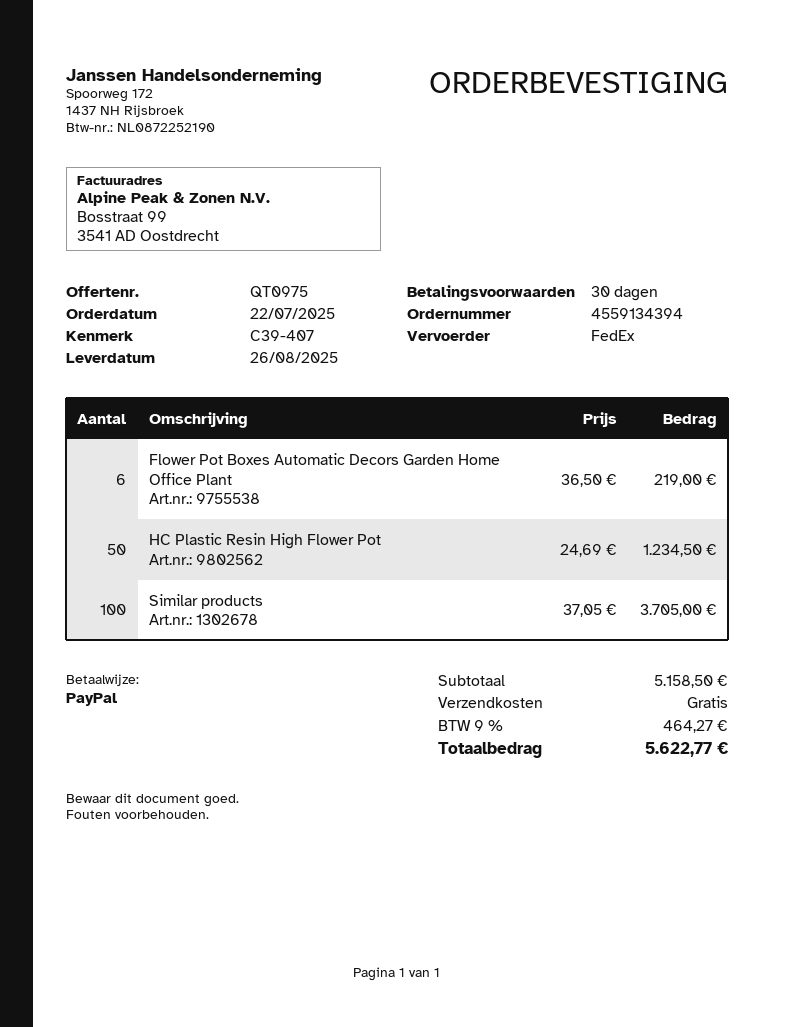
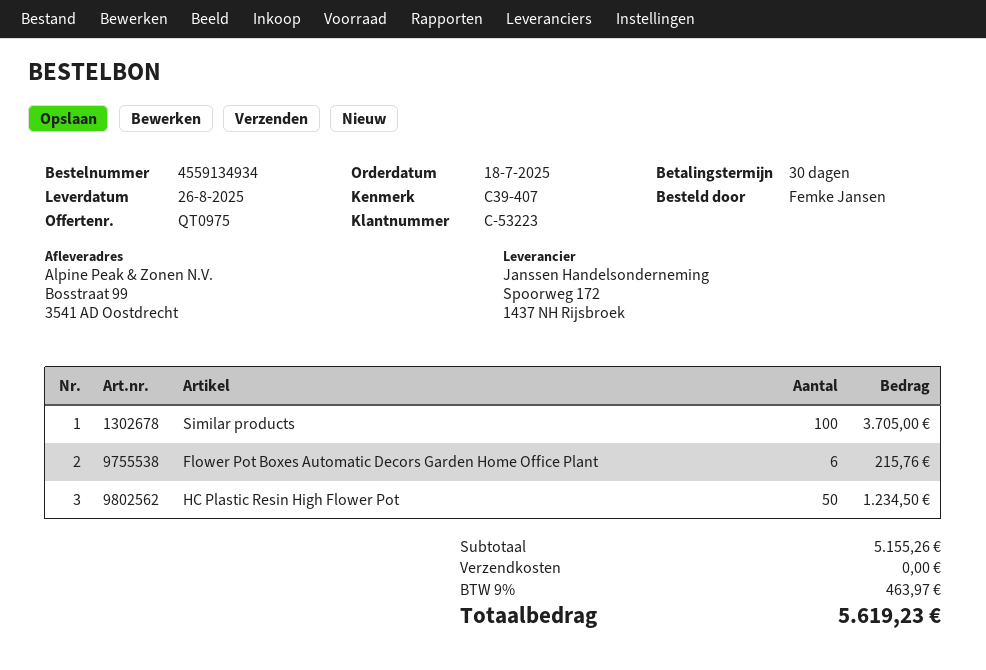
order number: 4559134394 -> 4559134934
order date: 2025-07-22 -> 2025-07-18
Flower Pot Boxes Automatic Decors Garden Home Office Plant: 6 for 219.00 -> 6 for 215.76
subtotal: 5158.50 -> 5155.26
tax: 9% = 464.27 -> 9% = 463.97
total: 5622.77 -> 5619.23

